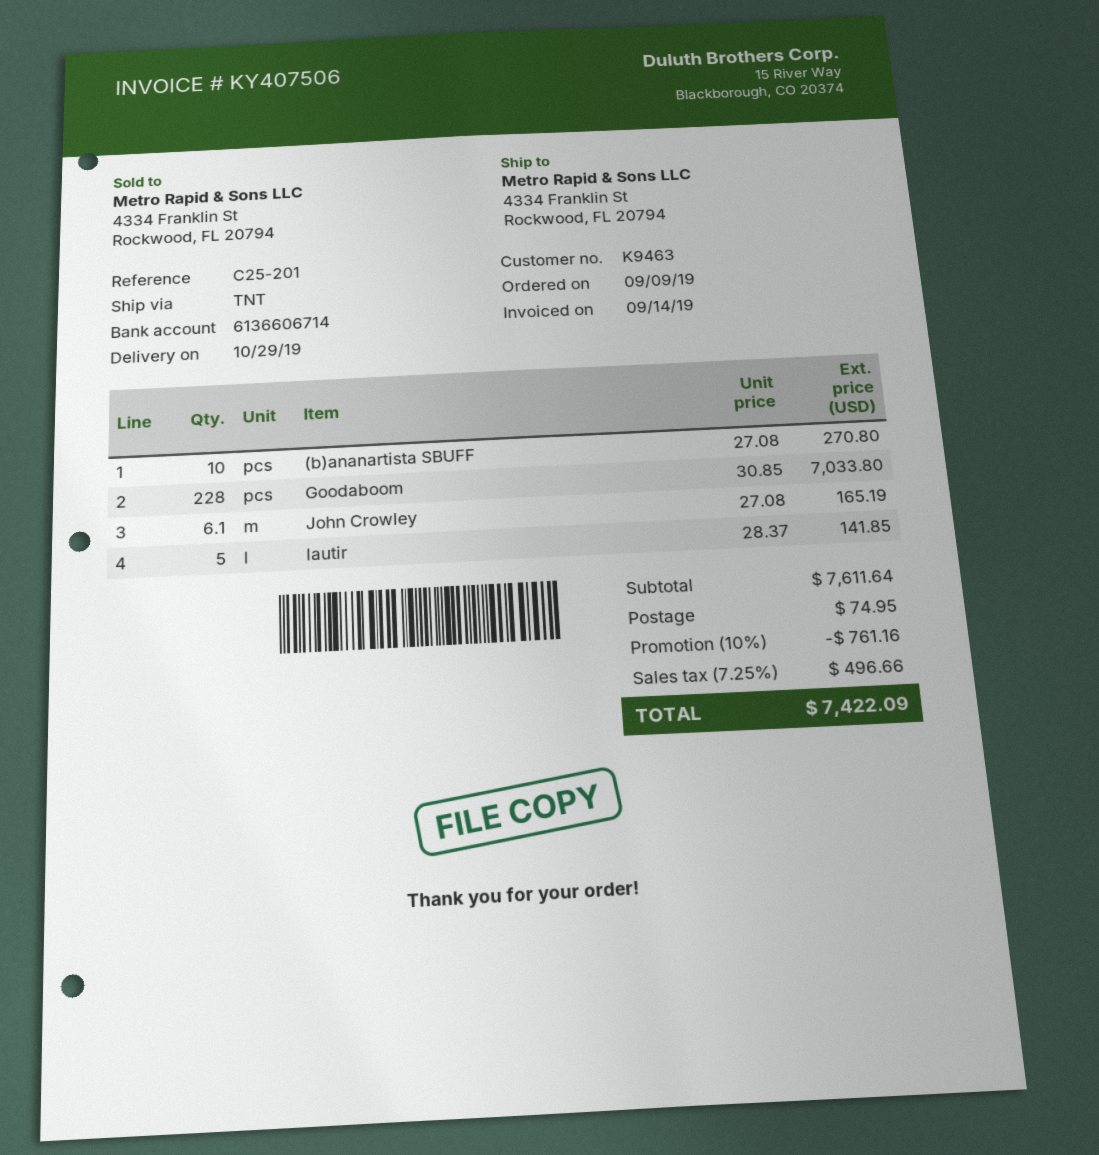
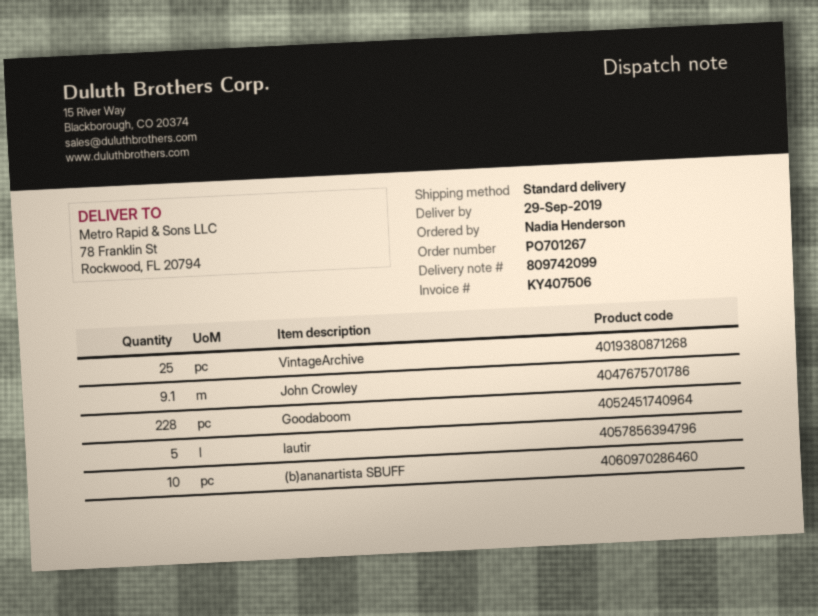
delivery date: 2019-10-29 -> 2019-09-29
shipping method: TNT -> standard
ship to: 4334 Franklin St, Rockwood, FL 20794 -> 78 Franklin St, Rockwood, FL 20794
John Crowley: 6.1 -> 9.1
VintageArchive: none -> 25

